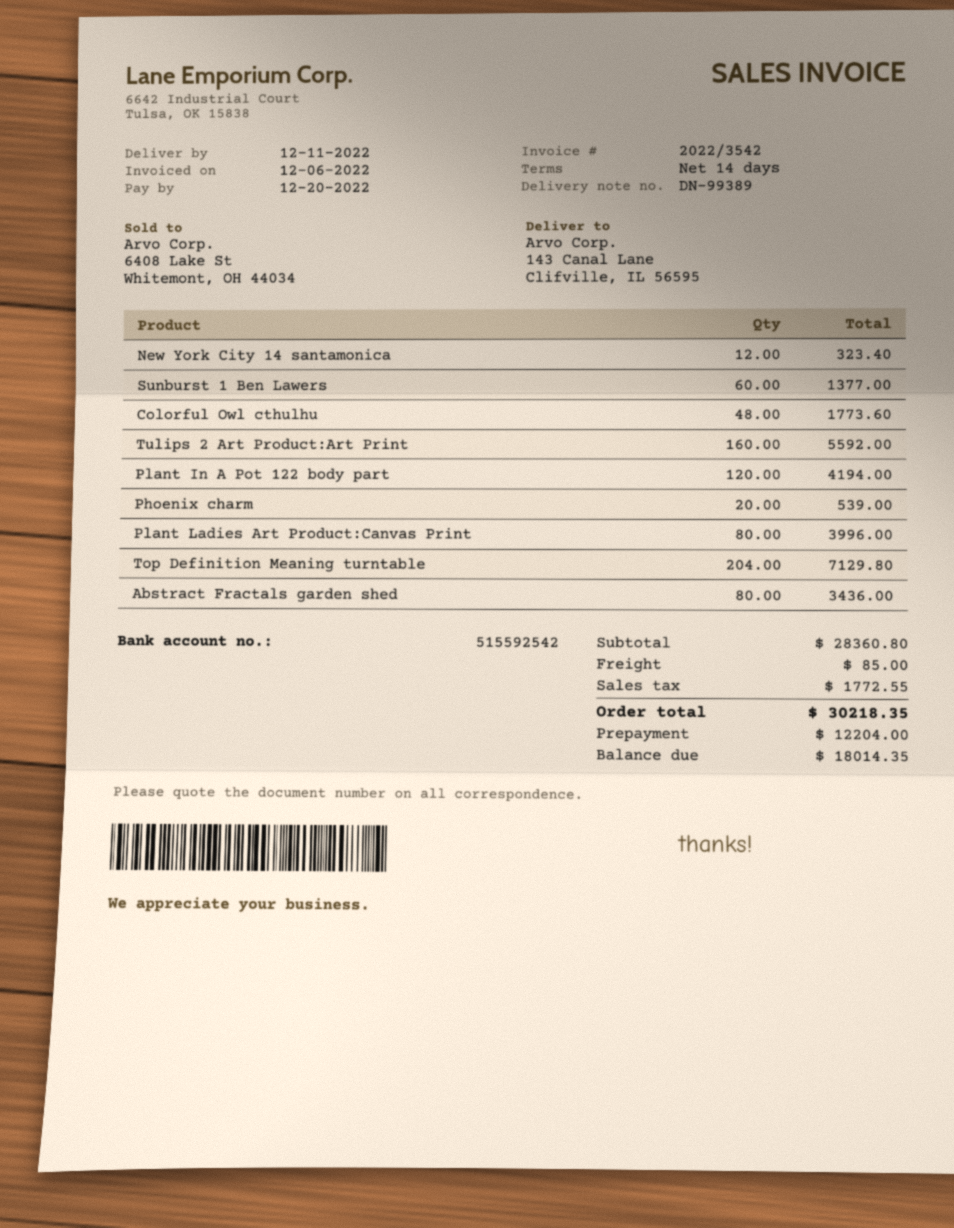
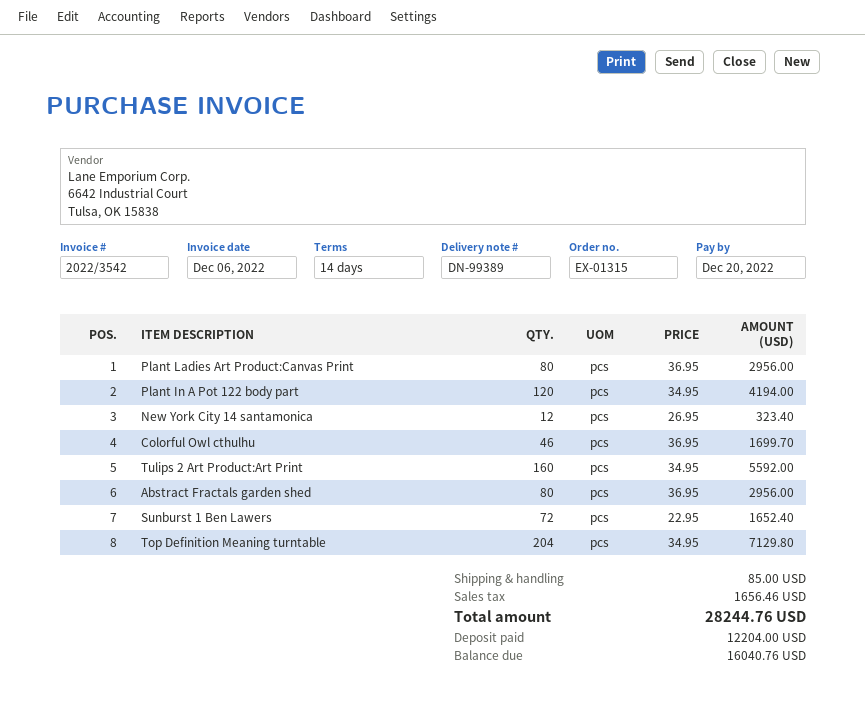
Sunburst 1 Ben Lawers: 60 for 1377.00 -> 72 for 1652.40
Colorful Owl cthulhu: 48 for 1773.60 -> 46 for 1699.70
Phoenix charm: 20 for 539.00 -> none
Plant Ladies Art Product:Canvas Print: 80 for 3996.00 -> 80 for 2956.00
Abstract Fractals garden shed: 80 for 3436.00 -> 80 for 2956.00
tax: 1772.55 -> 1656.46
total: 30218.35 -> 28244.76
balance: 18014.35 -> 16040.76

